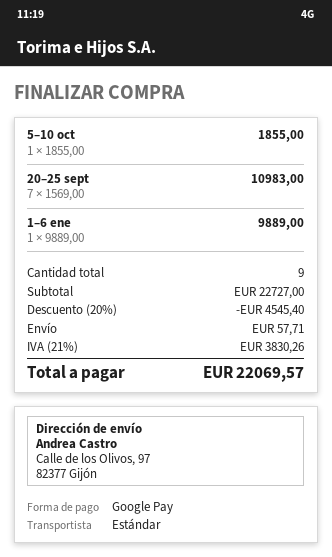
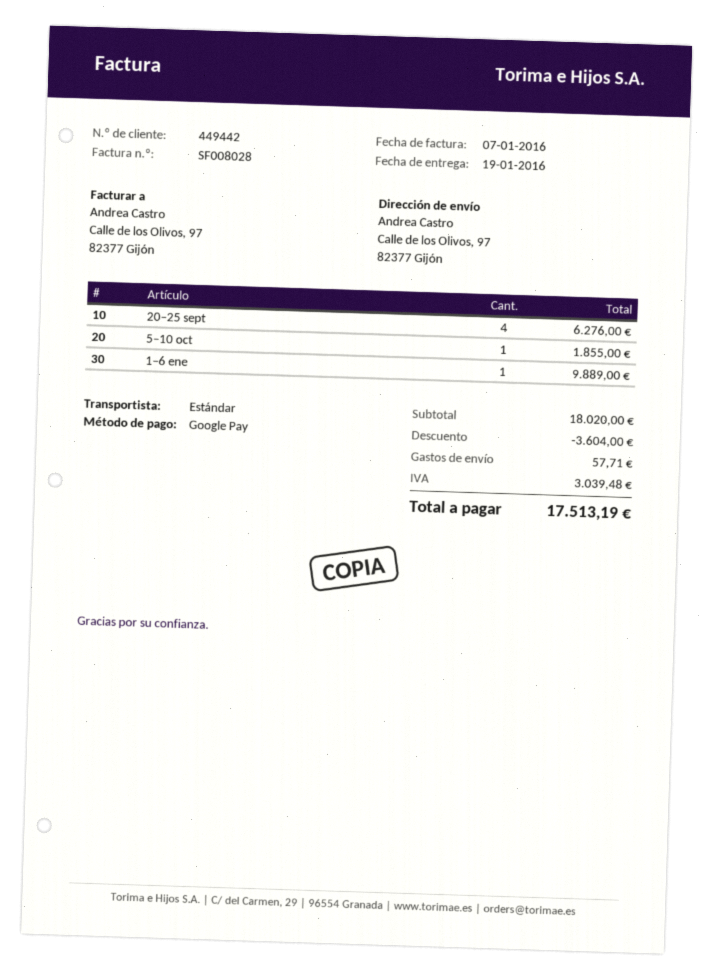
20–25 sept: 7 for 10983.00 -> 4 for 6276.00
subtotal: 22727.00 -> 18020.00
discount: 4545.40 -> 3604.00
tax: 3830.26 -> 3039.48
total: 22069.57 -> 17513.19

